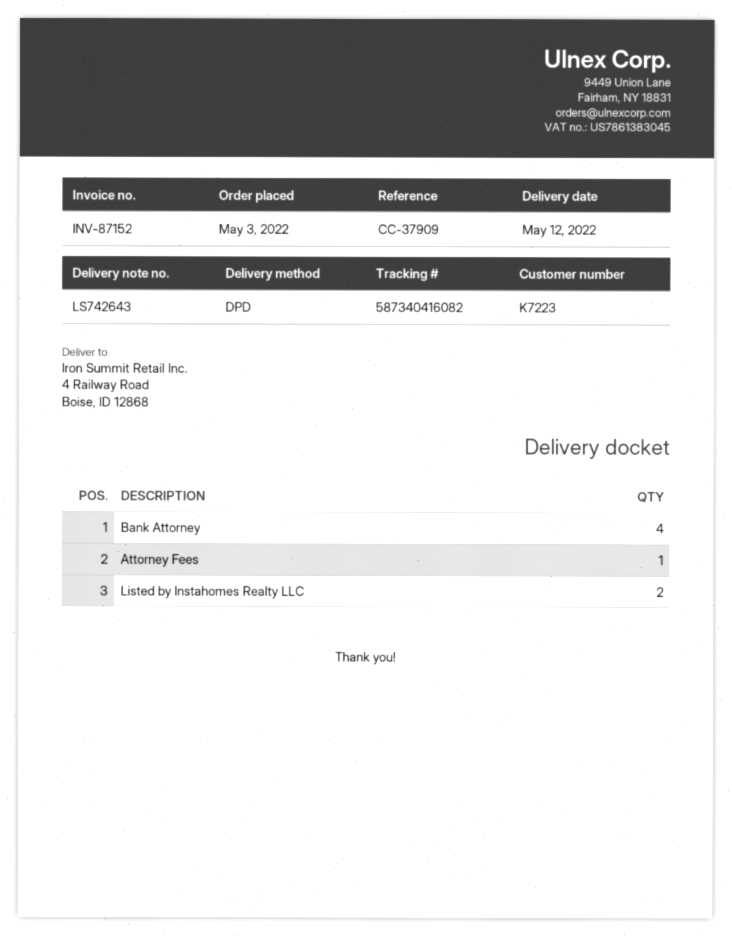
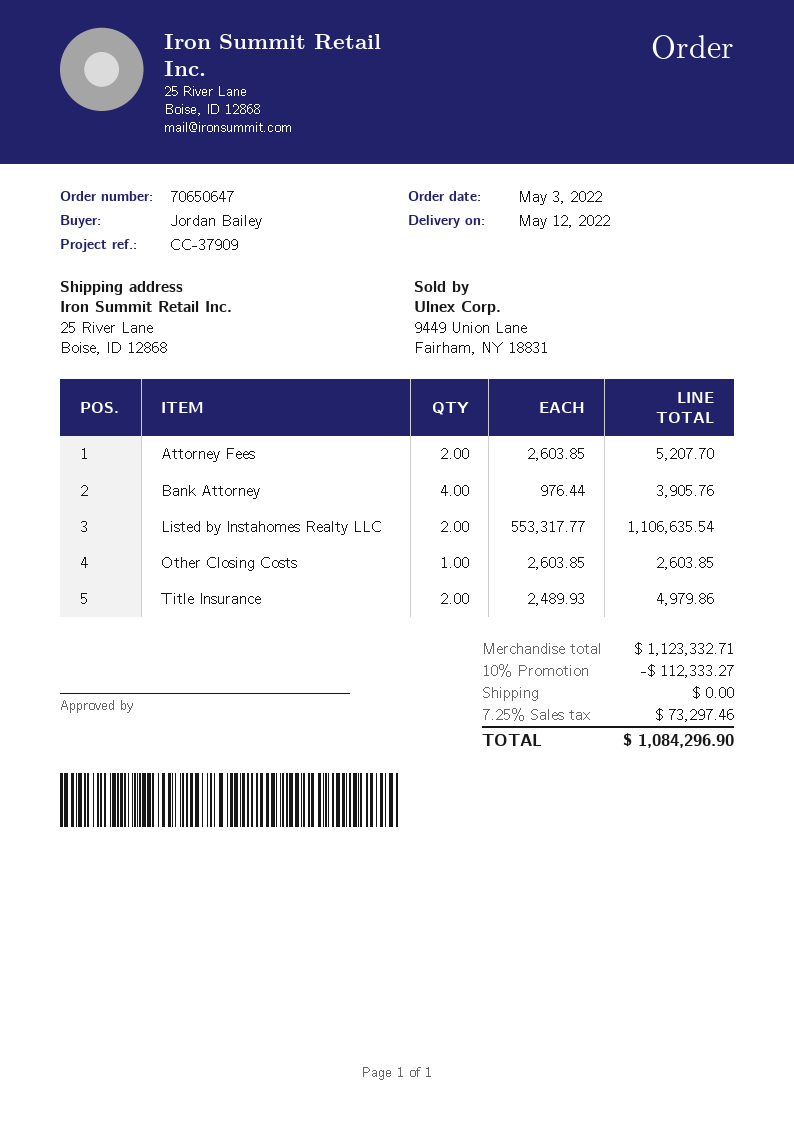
ship to: 4 Railway Road, Boise, ID 12868 -> 25 River Lane, Boise, ID 12868
Attorney Fees: 1 -> 2
Other Closing Costs: none -> 1
Title Insurance: none -> 2

